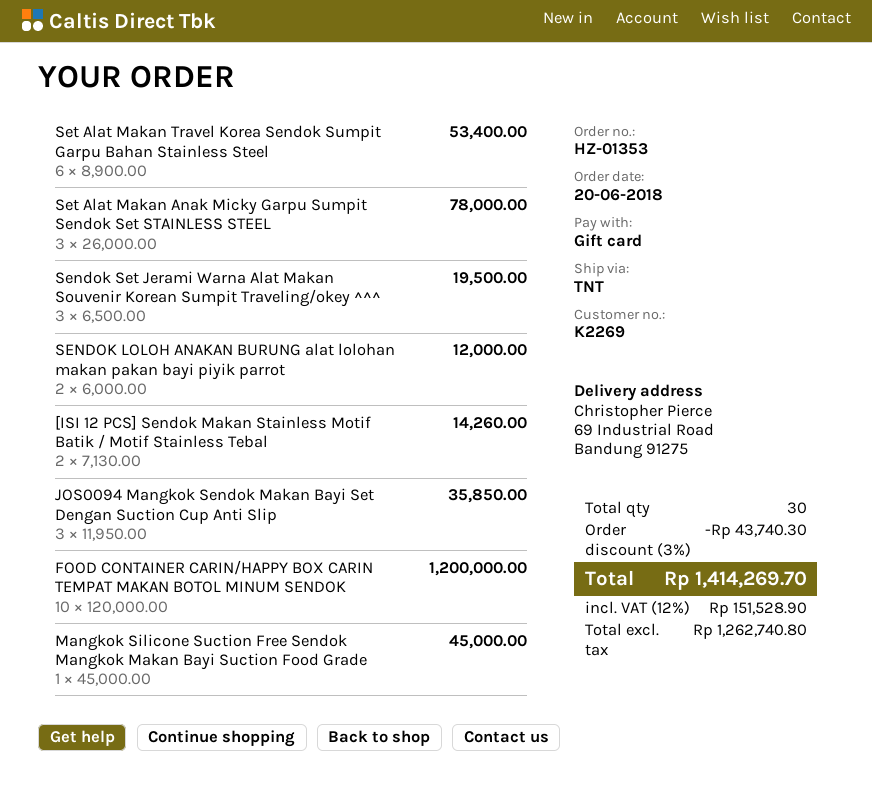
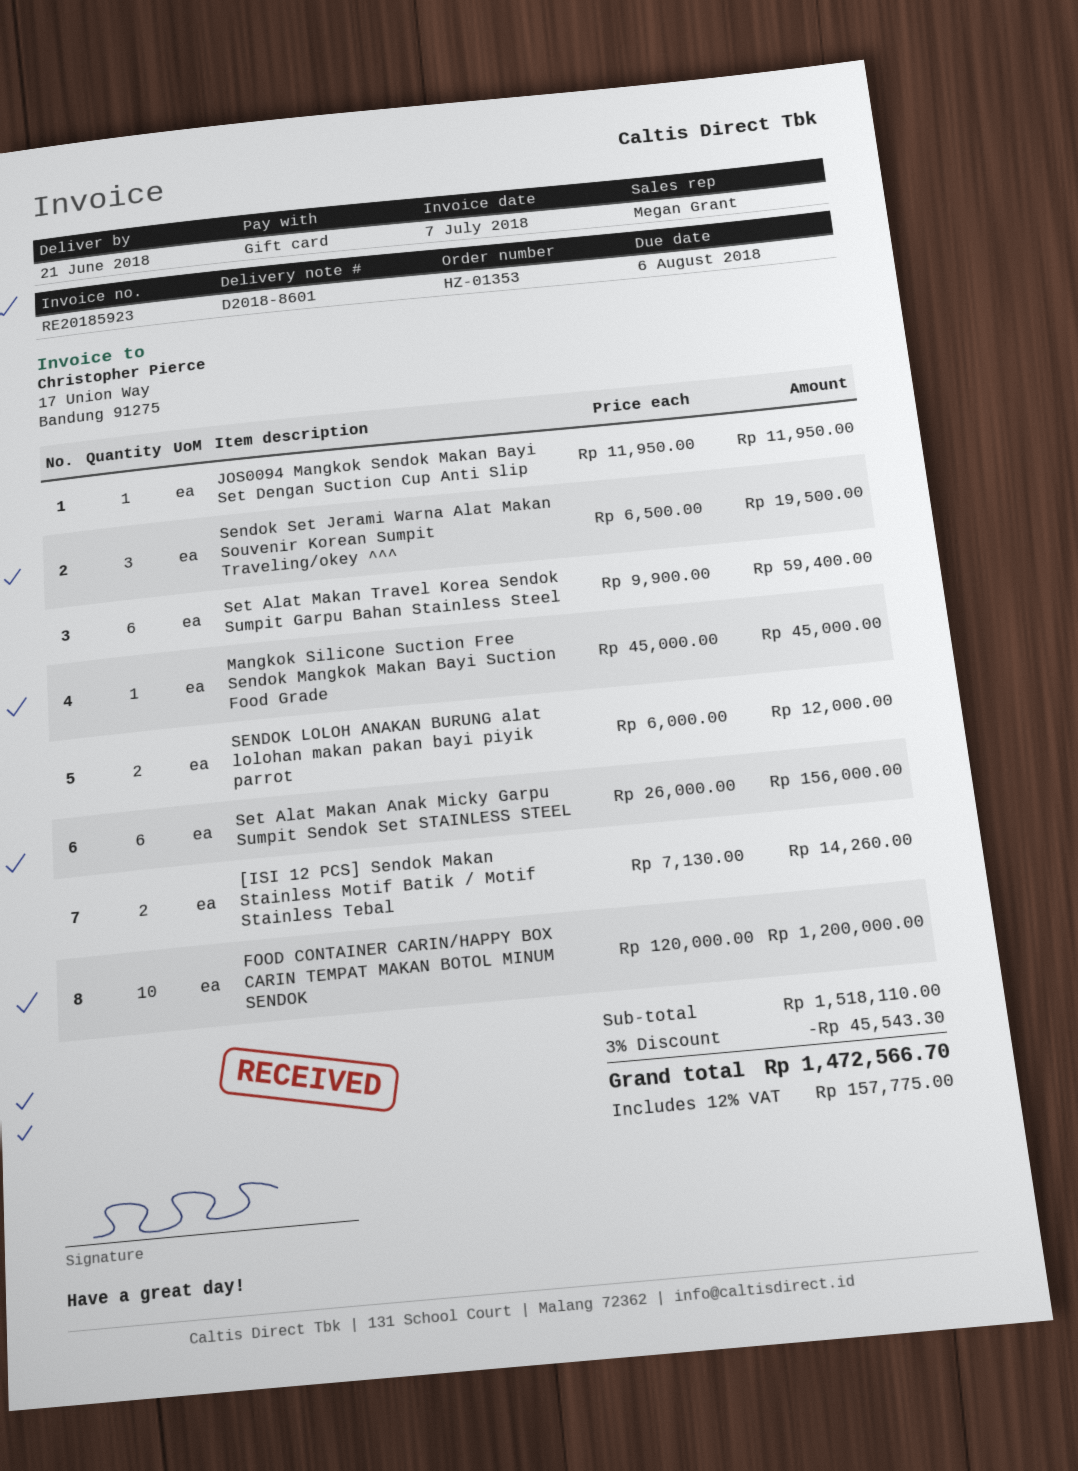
Set Alat Makan Travel Korea Sendok Sumpit Garpu Bahan Stainless Steel: 6 x 8900.00 = 53400.00 -> 6 x 9900.00 = 59400.00
Set Alat Makan Anak Micky Garpu Sumpit Sendok Set STAINLESS STEEL: 3 x 26000.00 = 78000.00 -> 6 x 26000.00 = 156000.00
JOS0094 Mangkok Sendok Makan Bayi Set Dengan Suction Cup Anti Slip: 3 x 11950.00 = 35850.00 -> 1 x 11950.00 = 11950.00
discount: 3% = 43740.30 -> 3% = 45543.30
tax: 12% = 151528.90 -> 12% = 157775.00
total: 1414269.70 -> 1472566.70

